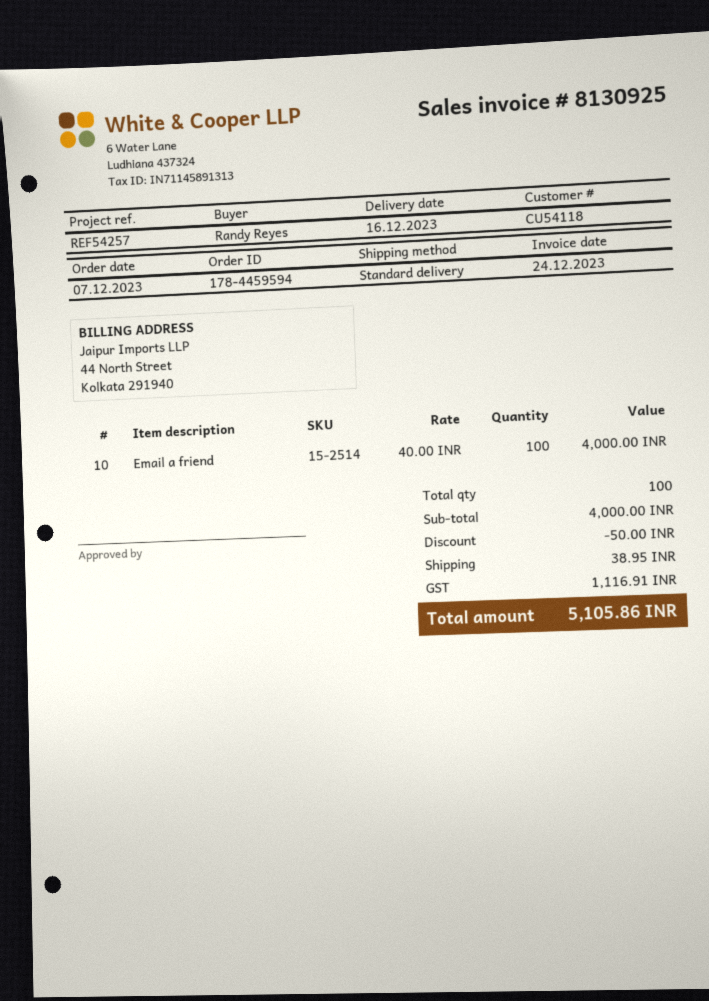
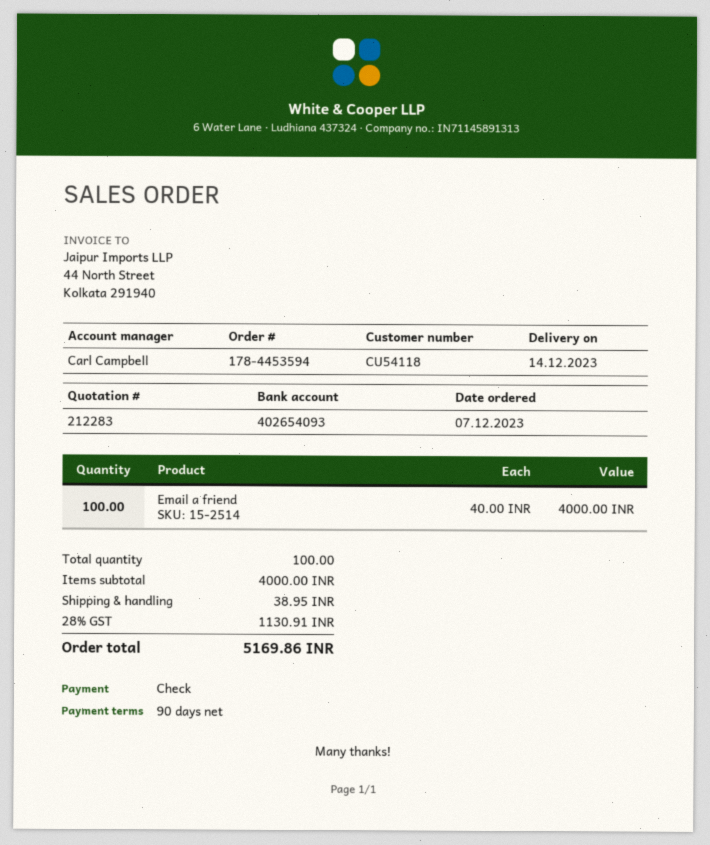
order number: 178-4459594 -> 178-4453594
delivery date: 2023-12-16 -> 2023-12-14
discount: 50.00 -> none
tax: 1116.91 -> 1130.91
total: 5105.86 -> 5169.86

